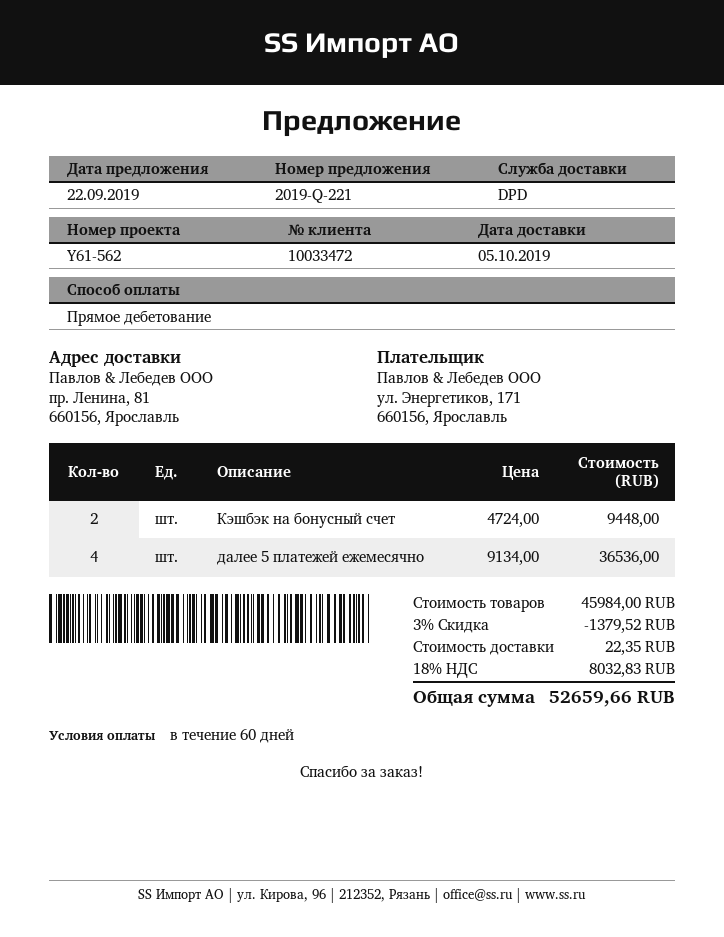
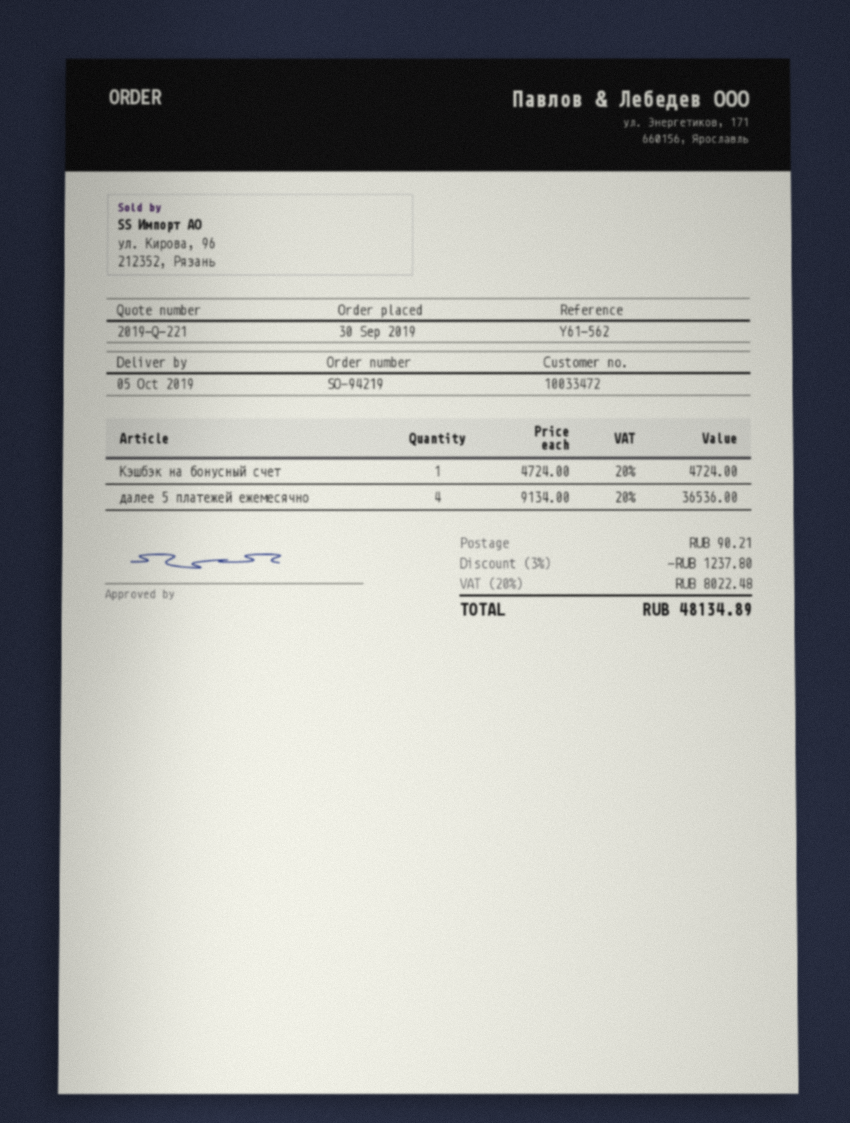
Кэшбэк на бонусный счет: 2 x 4724.00 = 9448.00 -> 1 x 4724.00 = 4724.00
discount: 3% = 1379.52 -> 3% = 1237.80
shipping: 22.35 -> 90.21
tax: 18% = 8032.83 -> 20% = 8022.48
total: 52659.66 -> 48134.89

